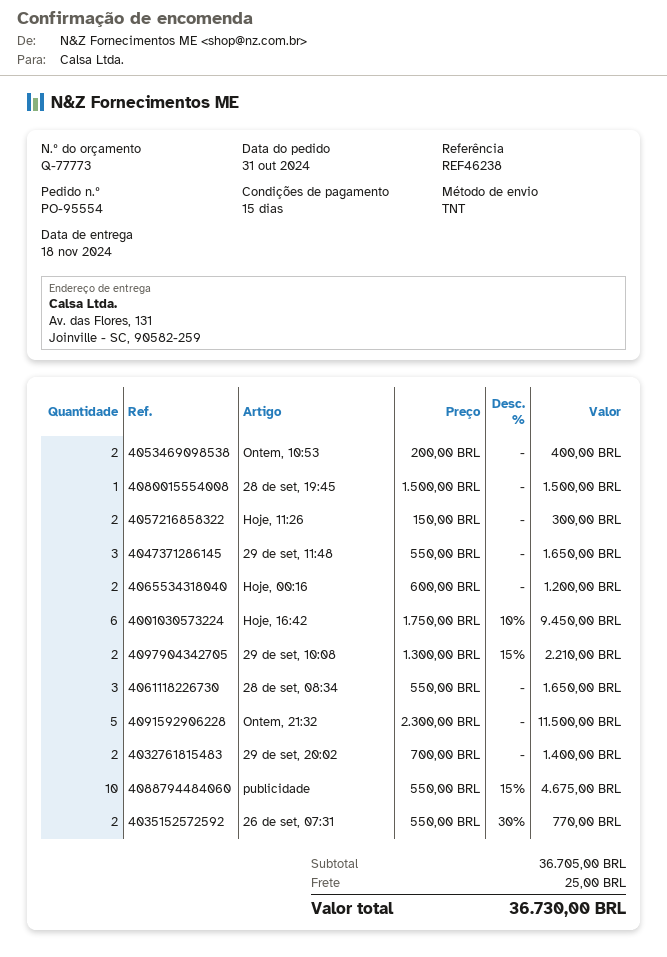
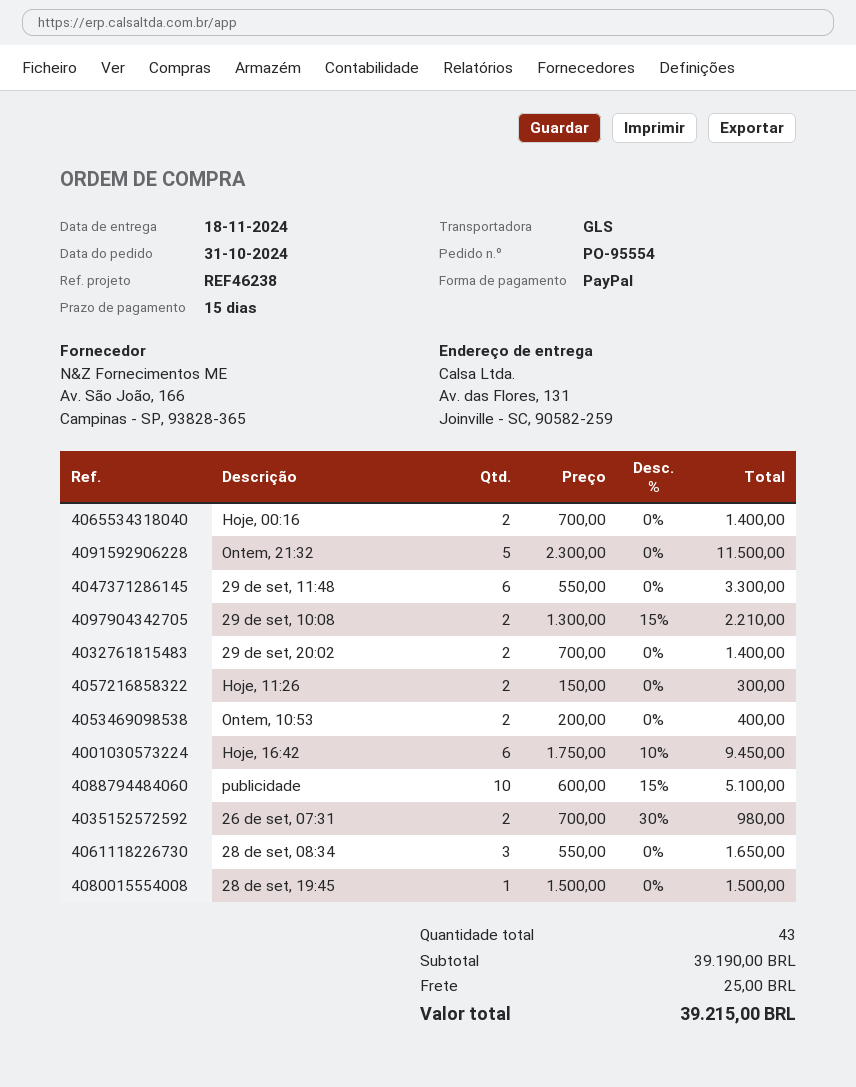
shipping method: TNT -> GLS
29 de set, 11:48: 3 x 550.00 = 1650.00 -> 6 x 550.00 = 3300.00
Hoje, 00:16: 2 x 600.00 = 1200.00 -> 2 x 700.00 = 1400.00
publicidade: 10 x 550.00 - 15% = 4675.00 -> 10 x 600.00 - 15% = 5100.00
26 de set, 07:31: 2 x 550.00 - 30% = 770.00 -> 2 x 700.00 - 30% = 980.00
subtotal: 36705.00 -> 39190.00
total: 36730.00 -> 39215.00

